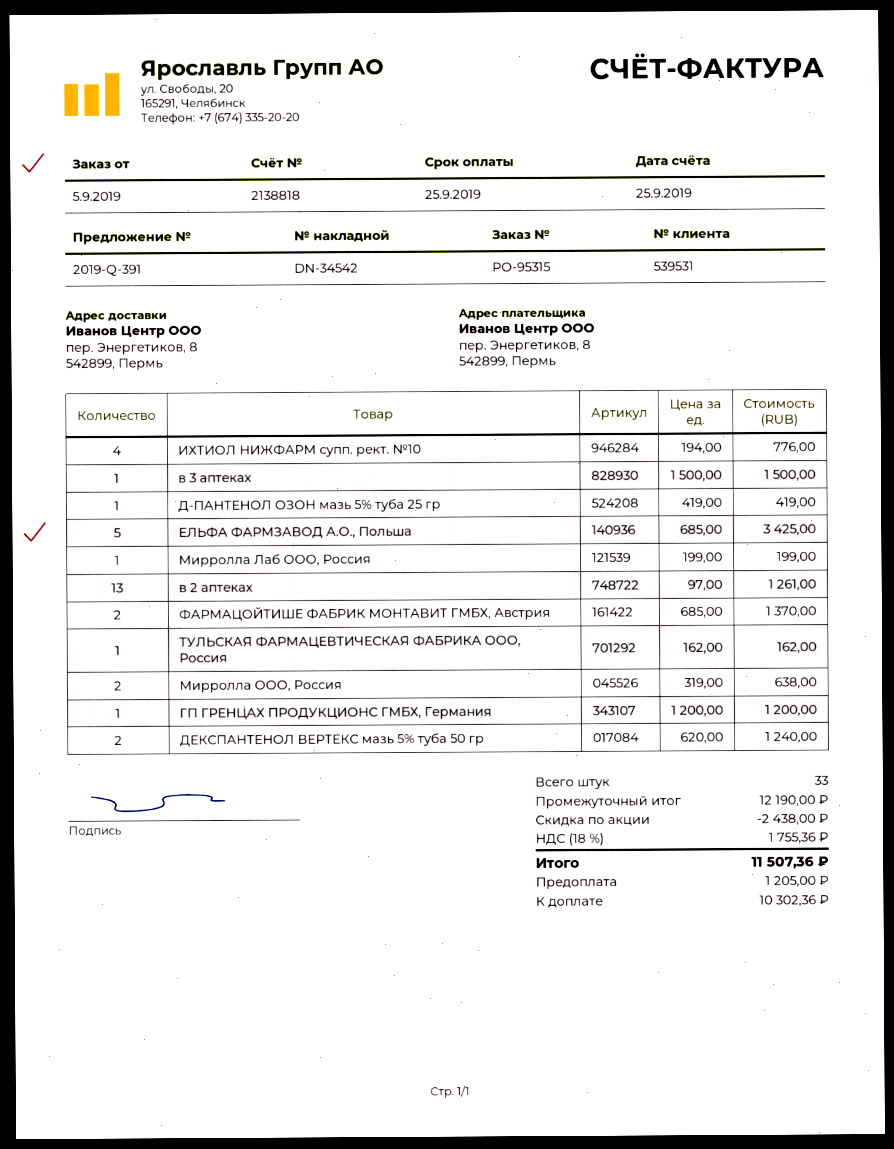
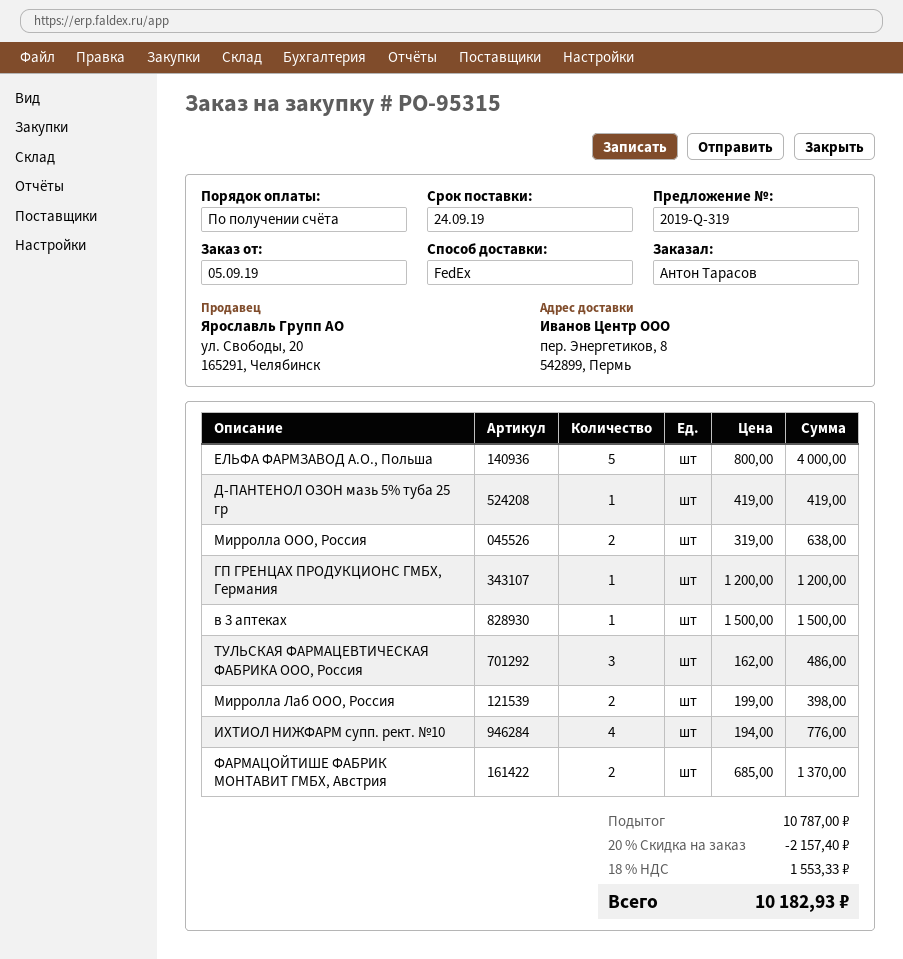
quote number: 2019-Q-391 -> 2019-Q-319
ЕЛЬФА ФАРМЗАВОД А.О., Польша: 5 x 685.00 = 3425.00 -> 5 x 800.00 = 4000.00
Мирролла Лаб ООО, Россия: 1 x 199.00 = 199.00 -> 2 x 199.00 = 398.00
в 2 аптеках: 13 x 97.00 = 1261.00 -> none
ТУЛЬСКАЯ ФАРМАЦЕВТИЧЕСКАЯ ФАБРИКА ООО, Россия: 1 x 162.00 = 162.00 -> 3 x 162.00 = 486.00
ДЕКСПАНТЕНОЛ ВЕРТЕКС мазь 5% туба 50 гр: 2 x 620.00 = 1240.00 -> none
subtotal: 12190.00 -> 10787.00
discount: 2438.00 -> 2157.40
tax: 18% = 1755.36 -> 18% = 1553.33
total: 11507.36 -> 10182.93

